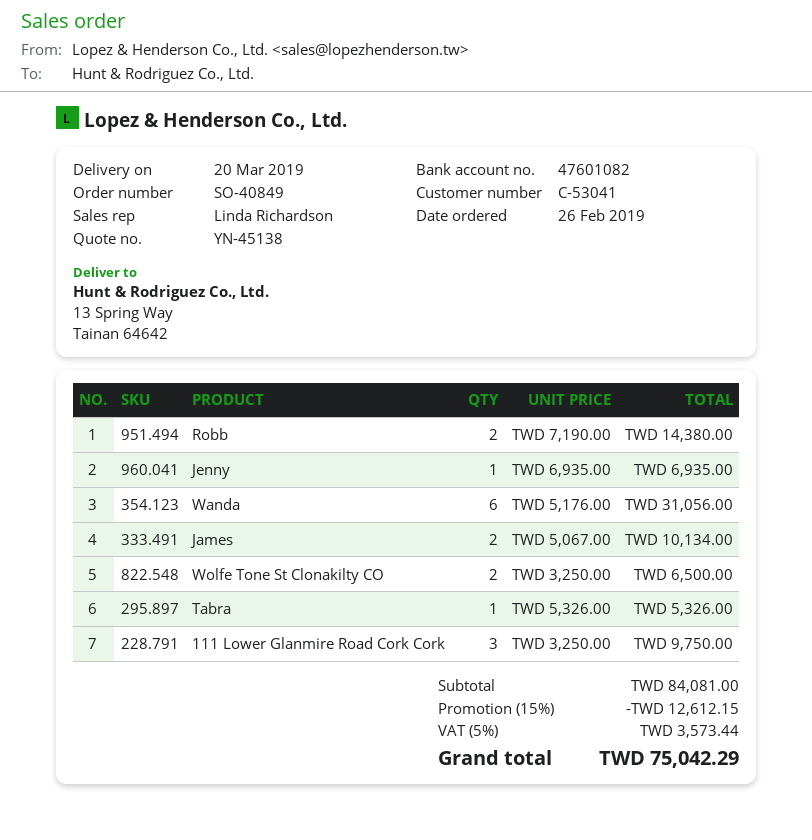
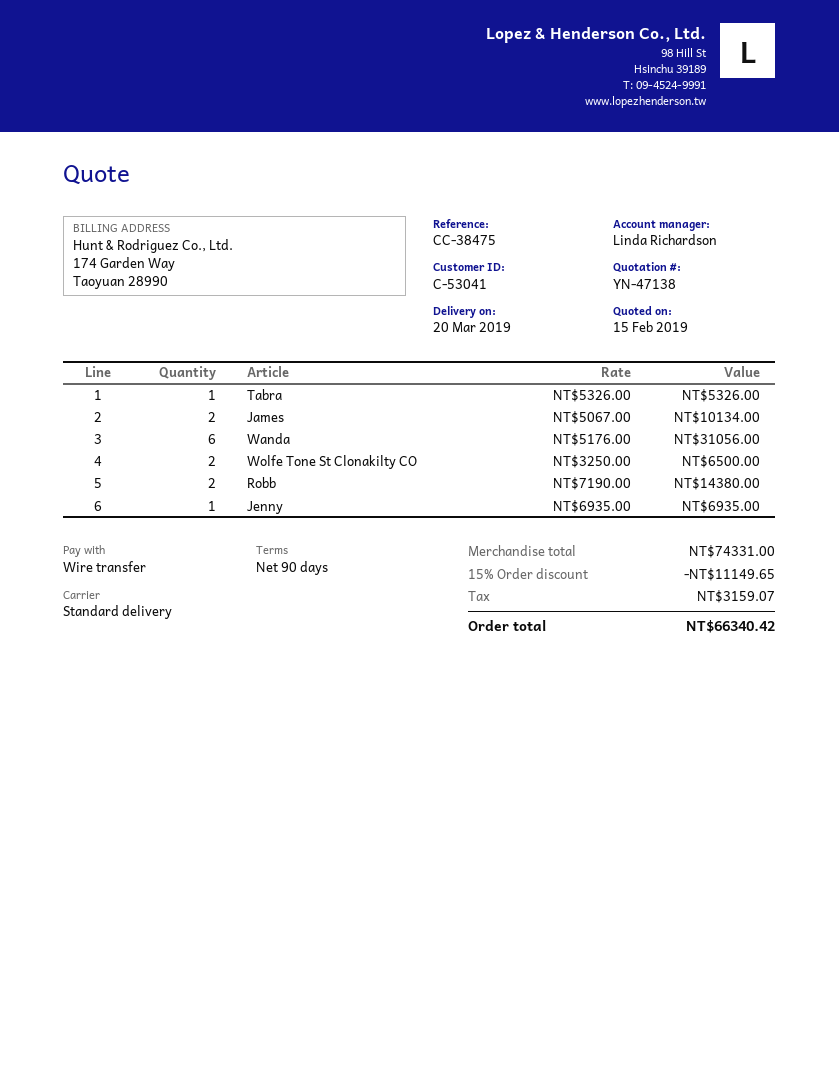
quote number: YN-45138 -> YN-47138
111 Lower Glanmire Road Cork Cork: 3 x 3250.00 = 9750.00 -> none
subtotal: 84081.00 -> 74331.00
discount: 15% = 12612.15 -> 15% = 11149.65
tax: 3573.44 -> 3159.07
total: 75042.29 -> 66340.42

